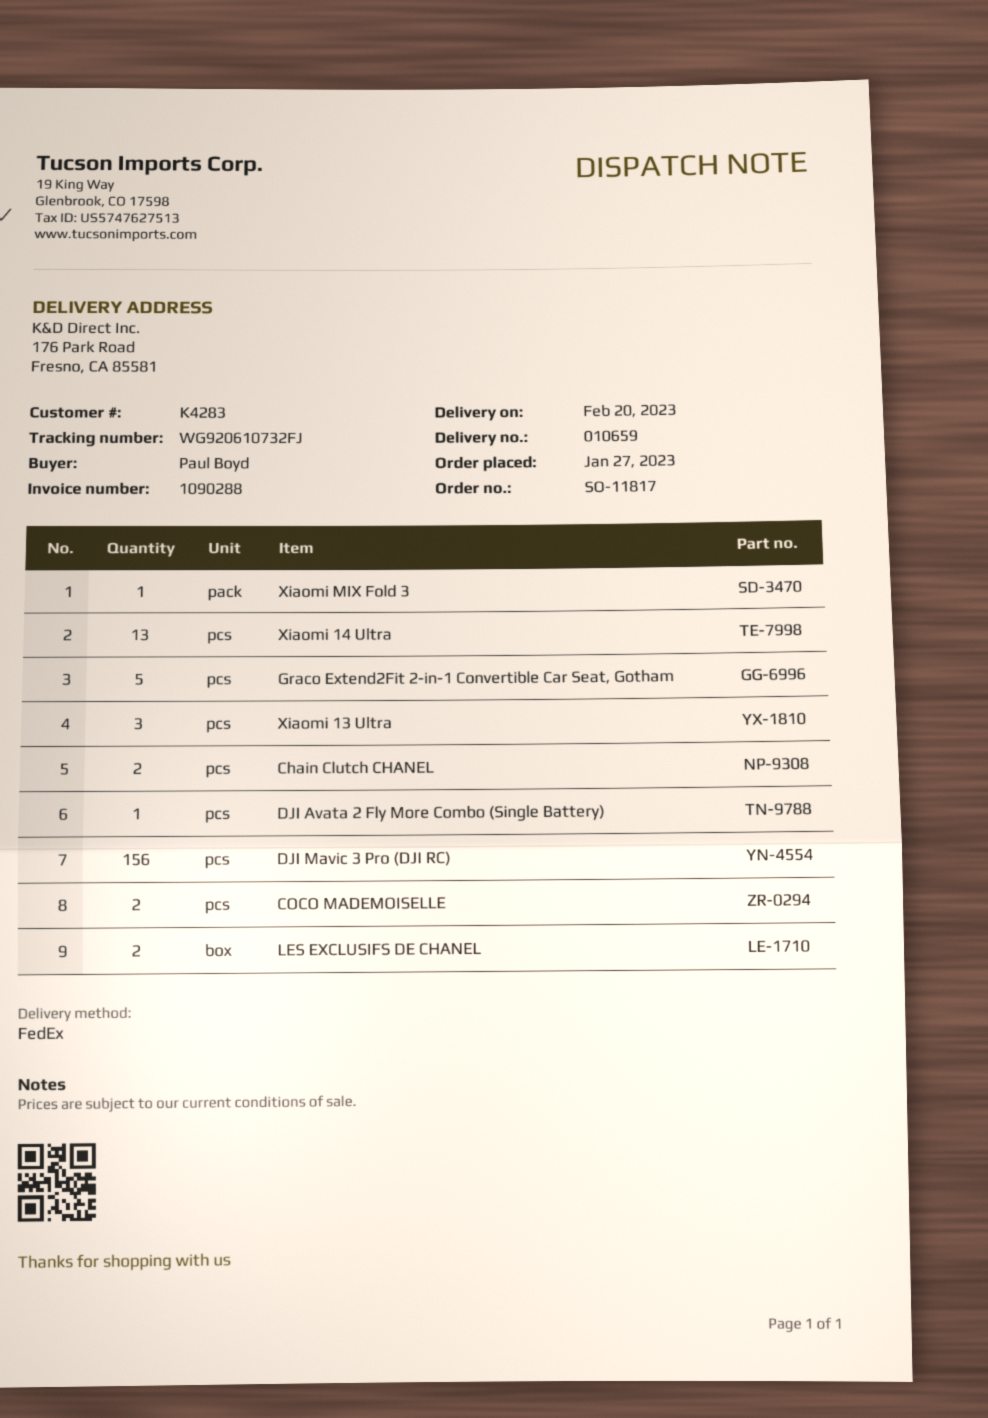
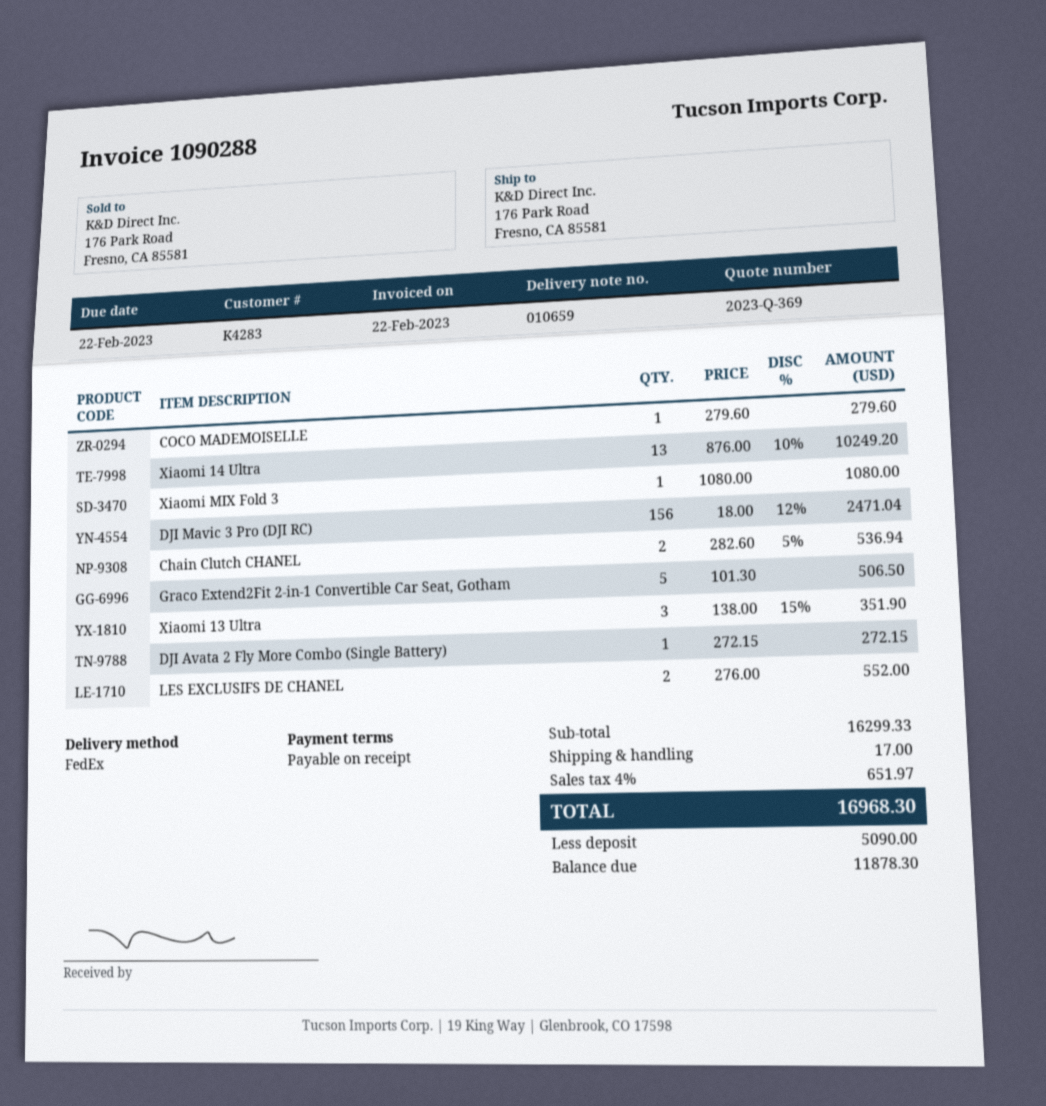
COCO MADEMOISELLE: 2 -> 1

